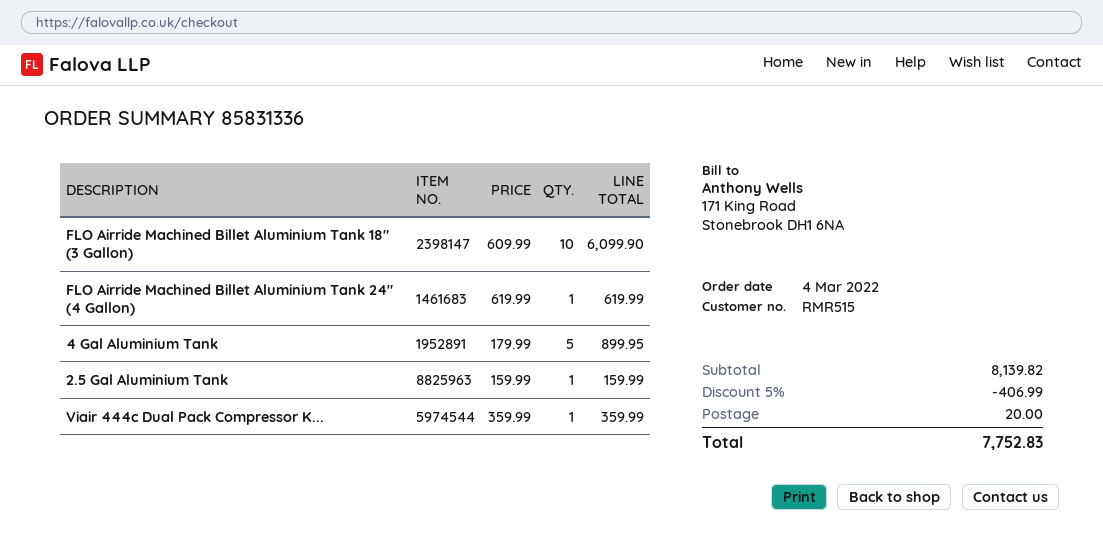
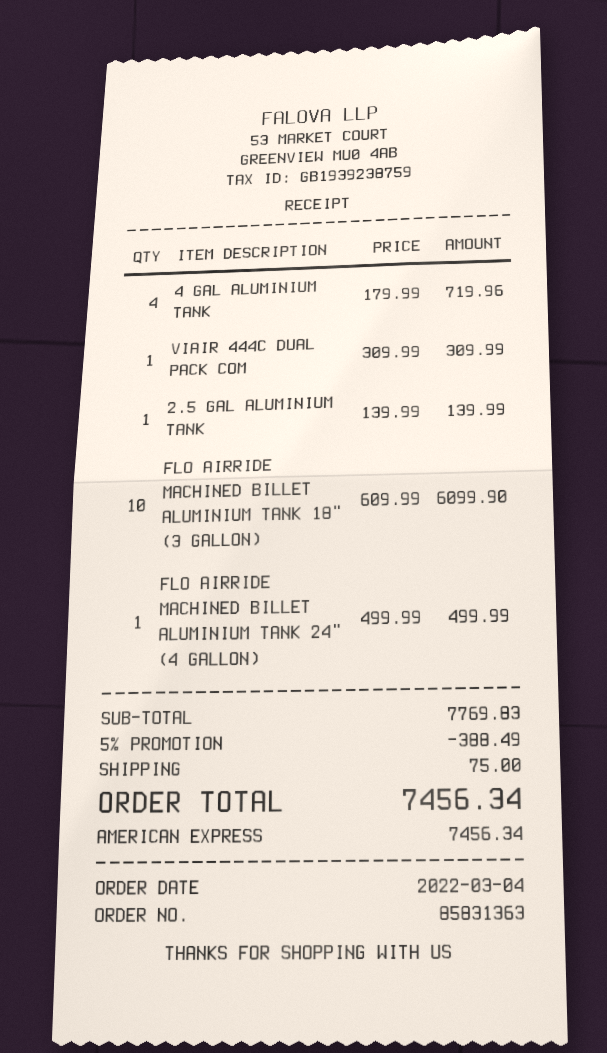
order number: 85831336 -> 85831363
FLO Airride Machined Billet Aluminium Tank 24" (4 Gallon): 1 x 619.99 = 619.99 -> 1 x 499.99 = 499.99
4 Gal Aluminium Tank: 5 x 179.99 = 899.95 -> 4 x 179.99 = 719.96
2.5 Gal Aluminium Tank: 1 x 159.99 = 159.99 -> 1 x 139.99 = 139.99
Viair 444c Dual Pack Compressor K...: 1 x 359.99 = 359.99 -> 1 x 309.99 = 309.99
subtotal: 8139.82 -> 7769.83
discount: 5% = 406.99 -> 5% = 388.49
shipping: 20.00 -> 75.00
total: 7752.83 -> 7456.34

